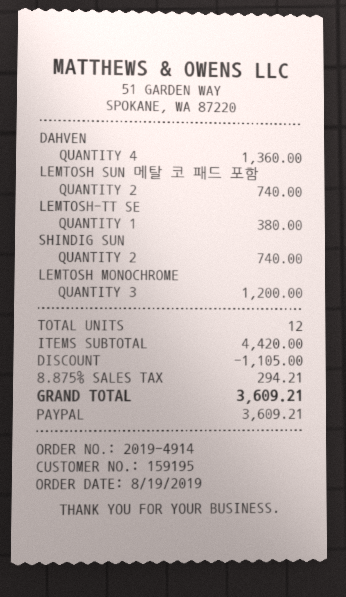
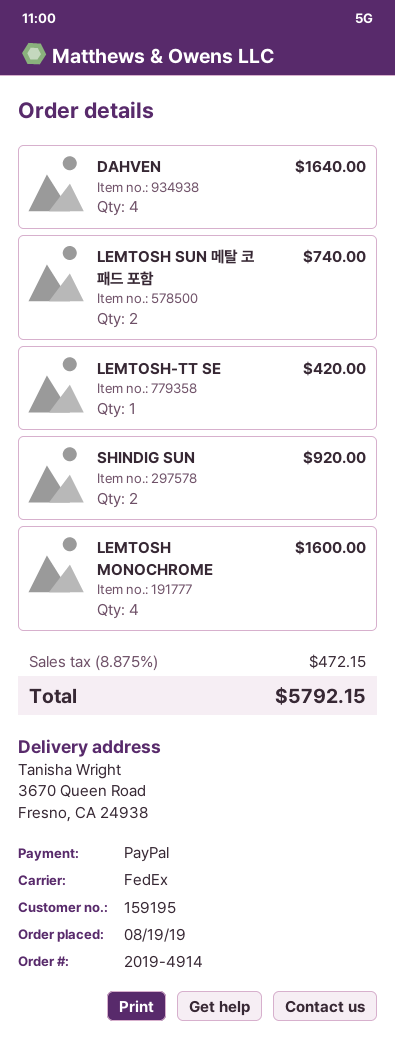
DAHVEN: 4 for 1360.00 -> 4 for 1640.00
LEMTOSH-TT SE: 1 for 380.00 -> 1 for 420.00
SHINDIG SUN: 2 for 740.00 -> 2 for 920.00
LEMTOSH MONOCHROME: 3 for 1200.00 -> 4 for 1600.00
discount: 1105.00 -> none
tax: 8.875% = 294.21 -> 8.875% = 472.15
total: 3609.21 -> 5792.15

